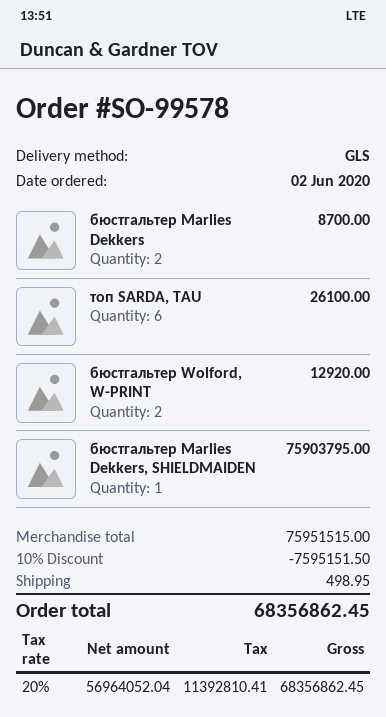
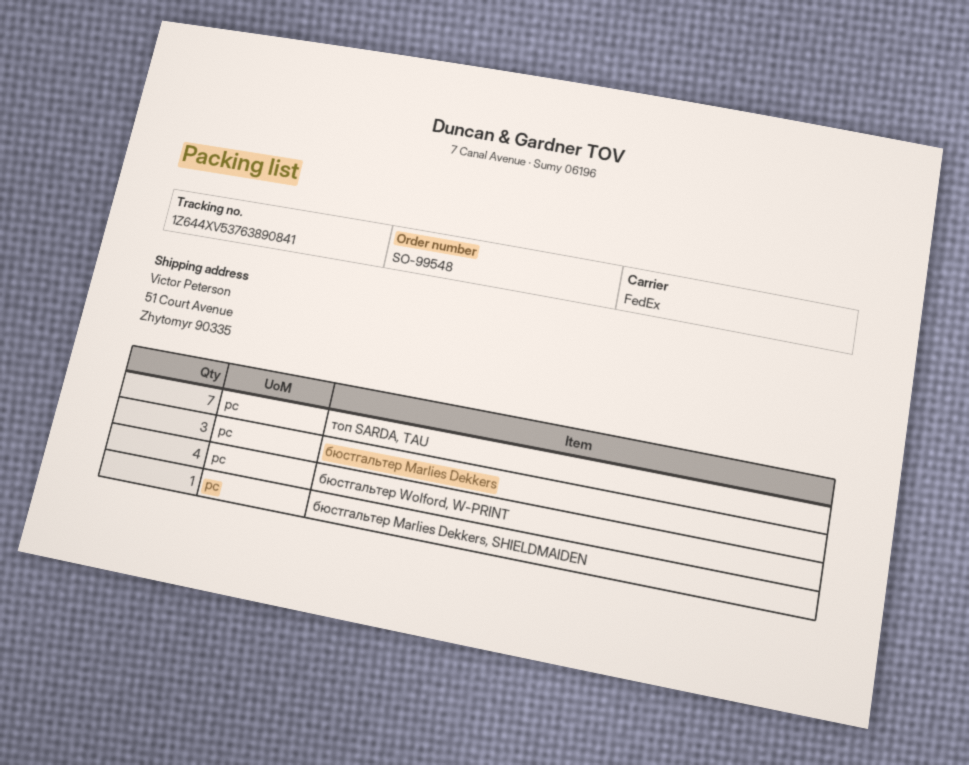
order number: SO-99578 -> SO-99548
shipping method: GLS -> FedEx
бюстгальтер Marlies Dekkers: 2 -> 3
топ SARDA, TAU: 6 -> 7
бюстгальтер Wolford, W-PRINT: 2 -> 4

